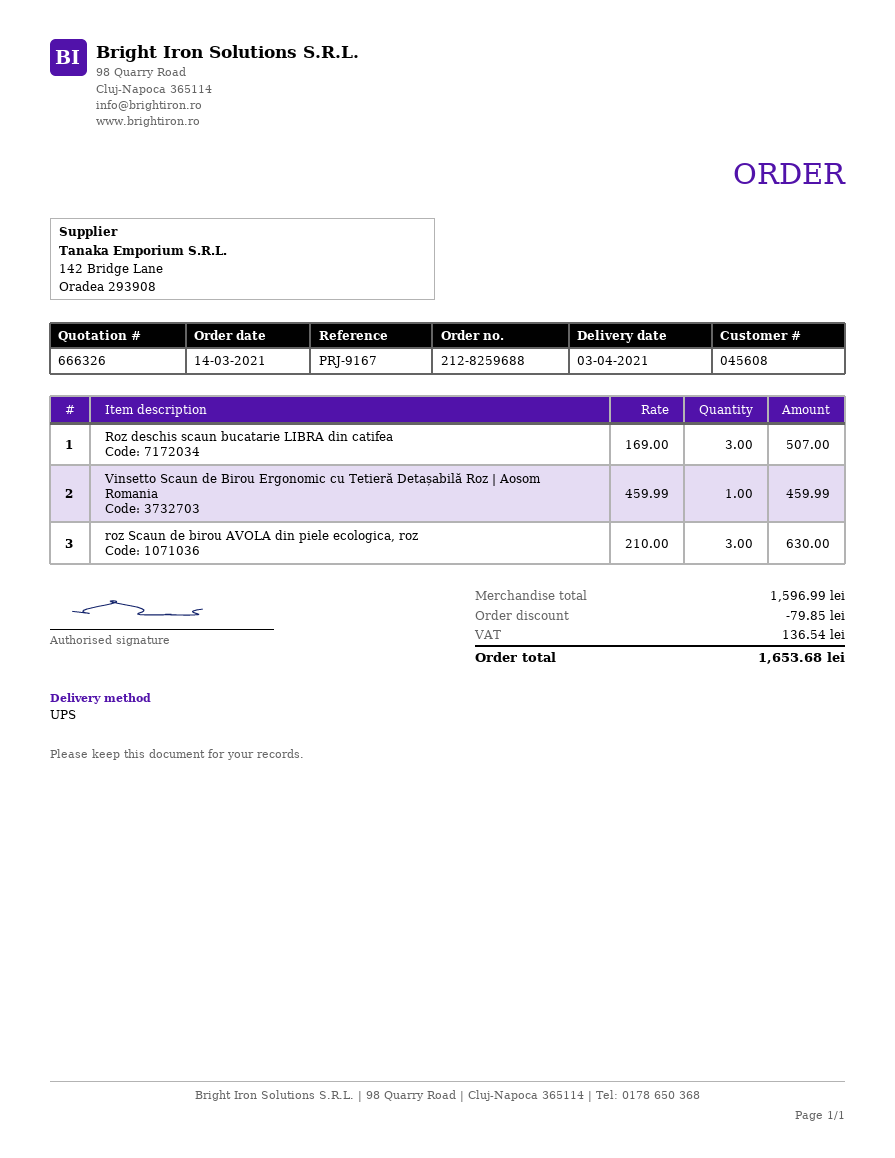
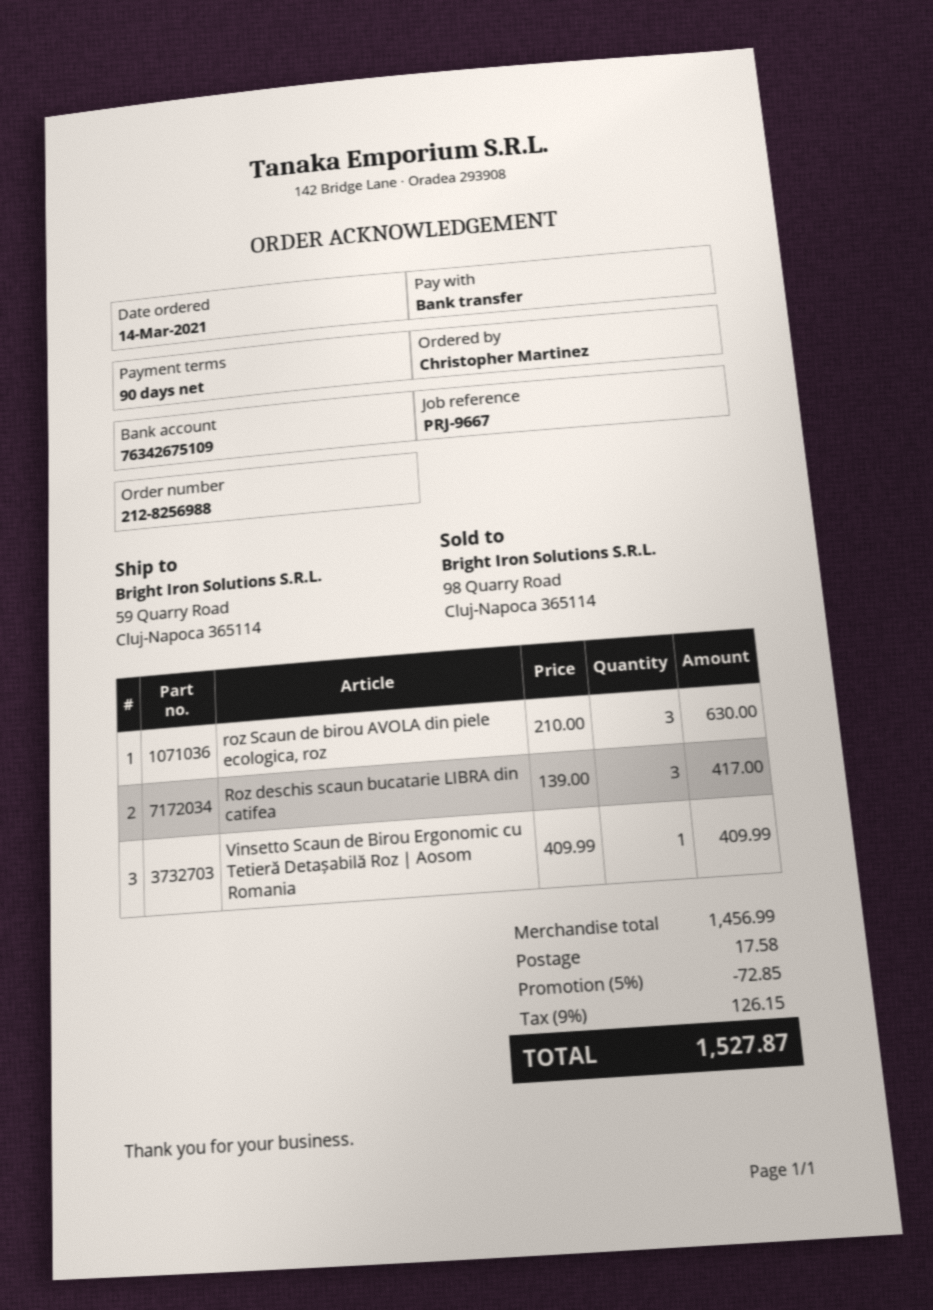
order number: 212-8259688 -> 212-8256988
reference: PRJ-9167 -> PRJ-9667
Roz deschis scaun bucatarie LIBRA din catifea: 3 x 169.00 = 507.00 -> 3 x 139.00 = 417.00
Vinsetto Scaun de Birou Ergonomic cu Tetieră Detașabilă Roz | Aosom Romania: 1 x 459.99 = 459.99 -> 1 x 409.99 = 409.99
subtotal: 1596.99 -> 1456.99
discount: 79.85 -> 72.85
shipping: none -> 17.58
tax: 136.54 -> 126.15
total: 1653.68 -> 1527.87

